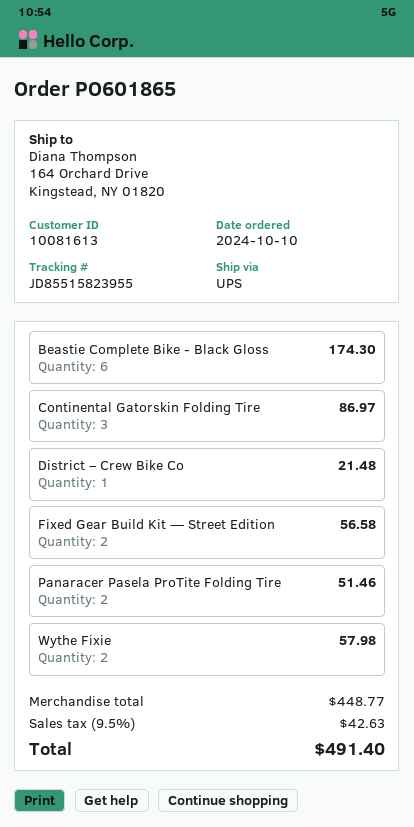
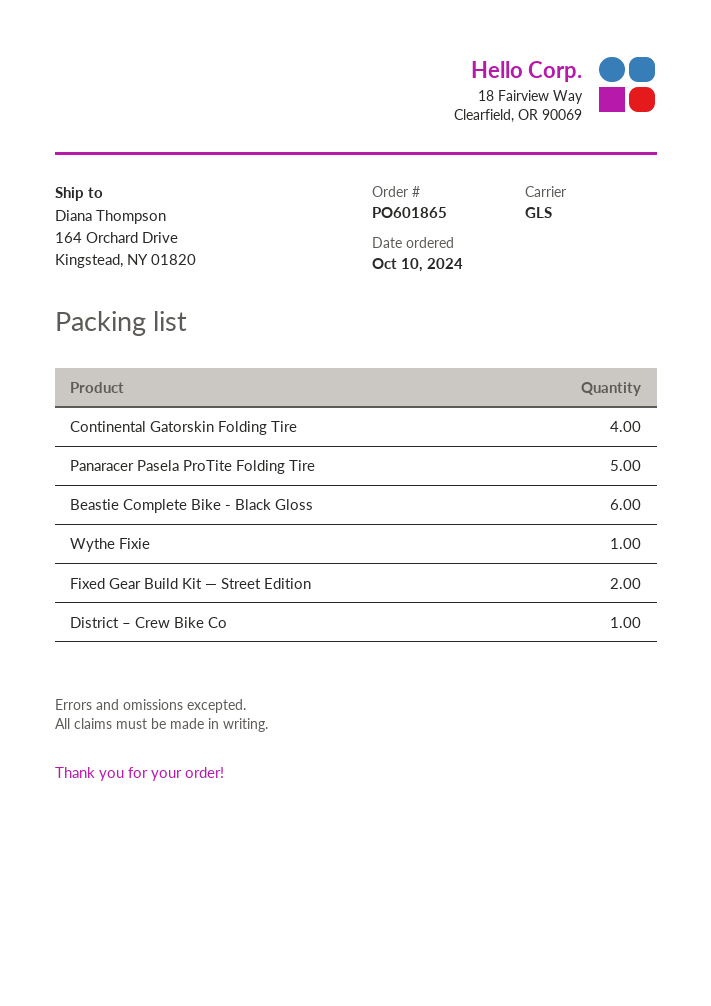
shipping method: UPS -> GLS
Continental Gatorskin Folding Tire: 3 -> 4
Panaracer Pasela ProTite Folding Tire: 2 -> 5
Wythe Fixie: 2 -> 1

